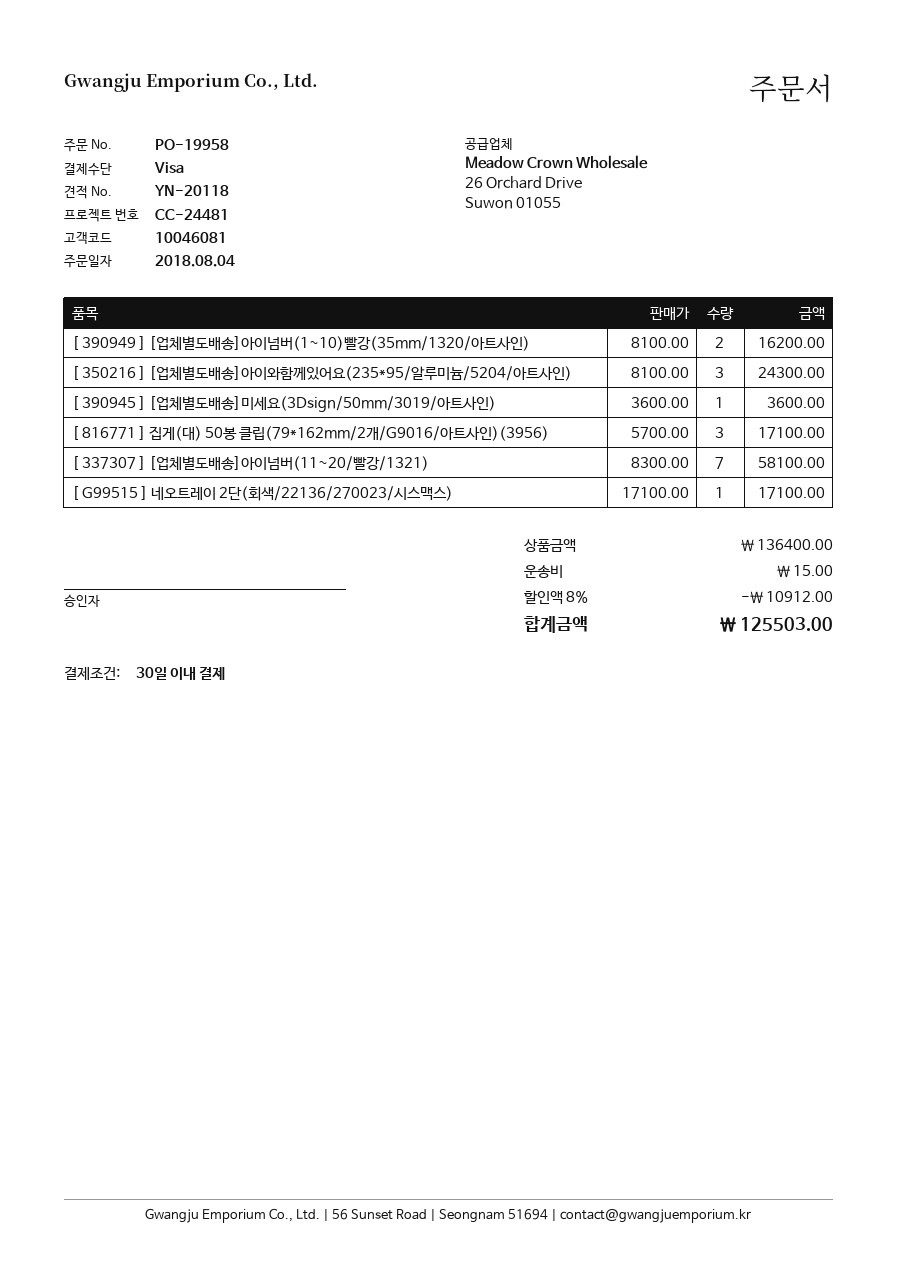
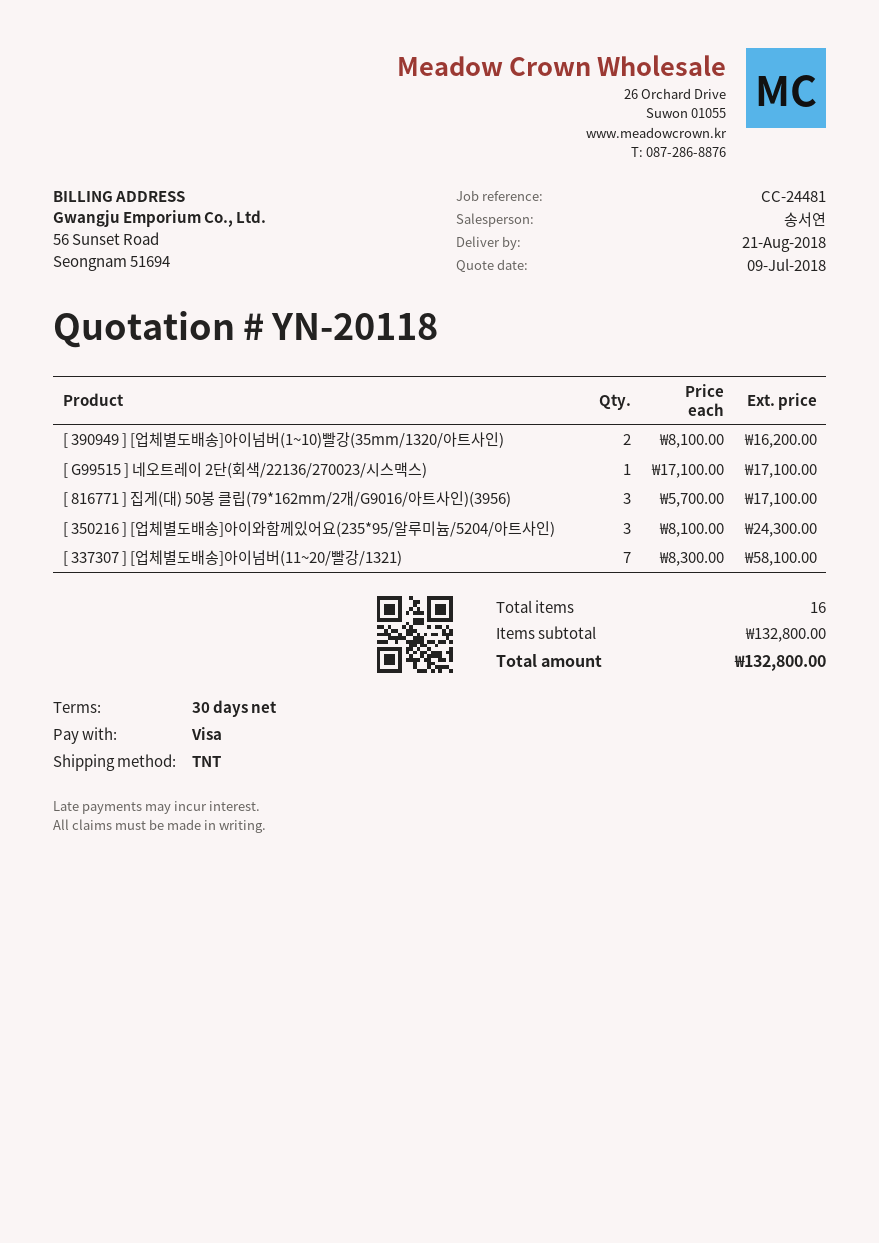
[ 390945 ] [업체별도배송]미세요(3Dsign/50mm/3019/아트사인): 1 x 3600.00 = 3600.00 -> none
subtotal: 136400.00 -> 132800.00
discount: 8% = 10912.00 -> none
shipping: 15.00 -> none
total: 125503.00 -> 132800.00

